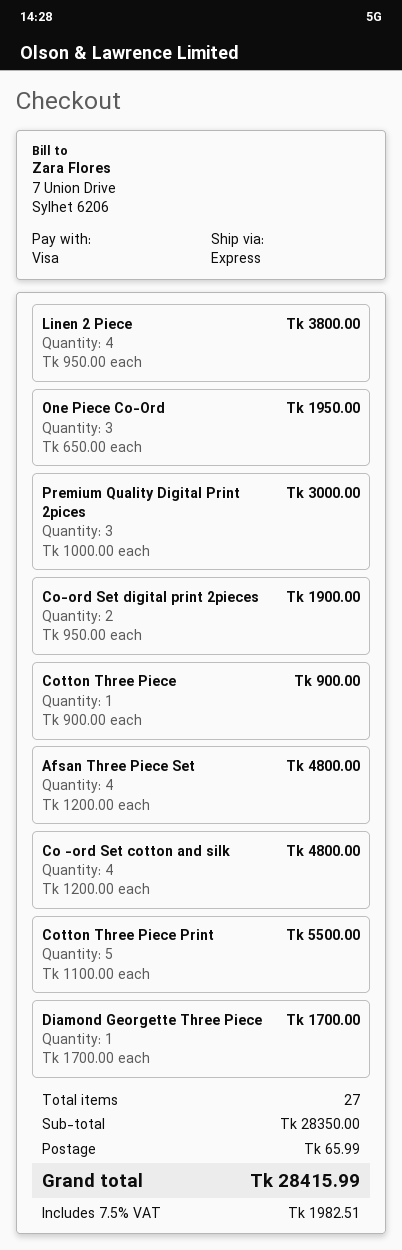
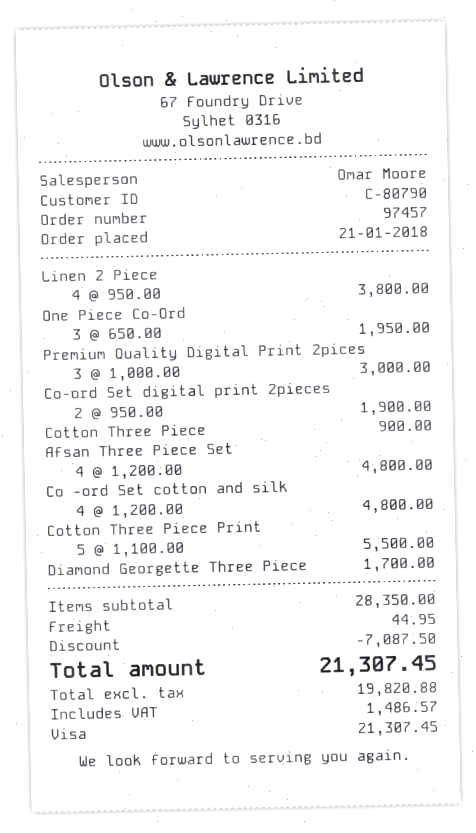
discount: none -> 7087.50
shipping: 65.99 -> 44.95
tax: 1982.51 -> 1486.57
total: 28415.99 -> 21307.45

